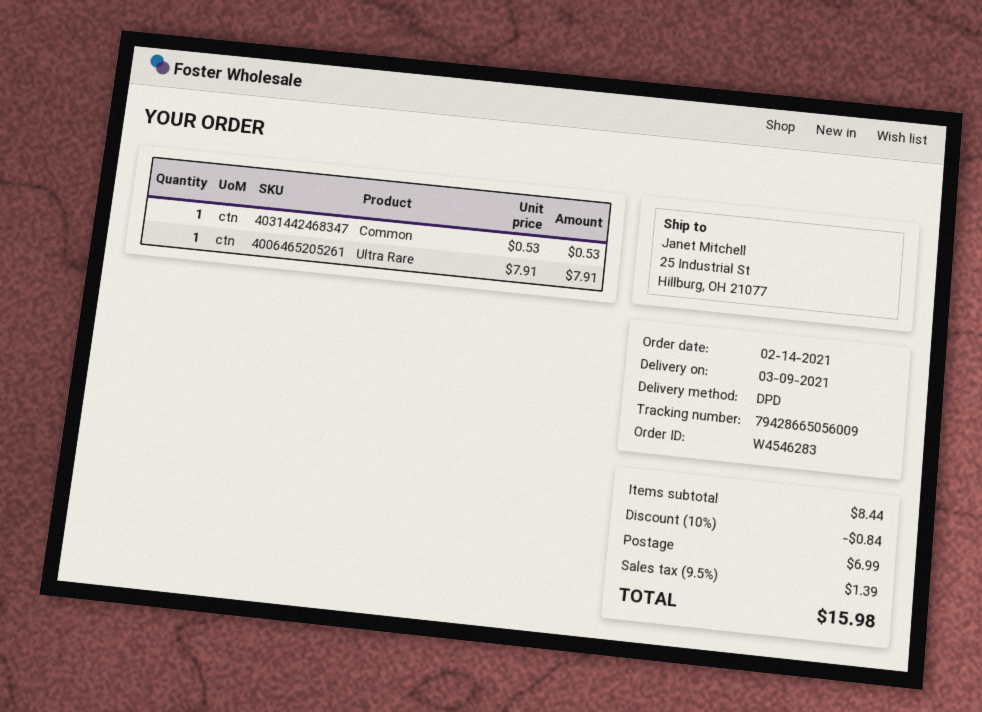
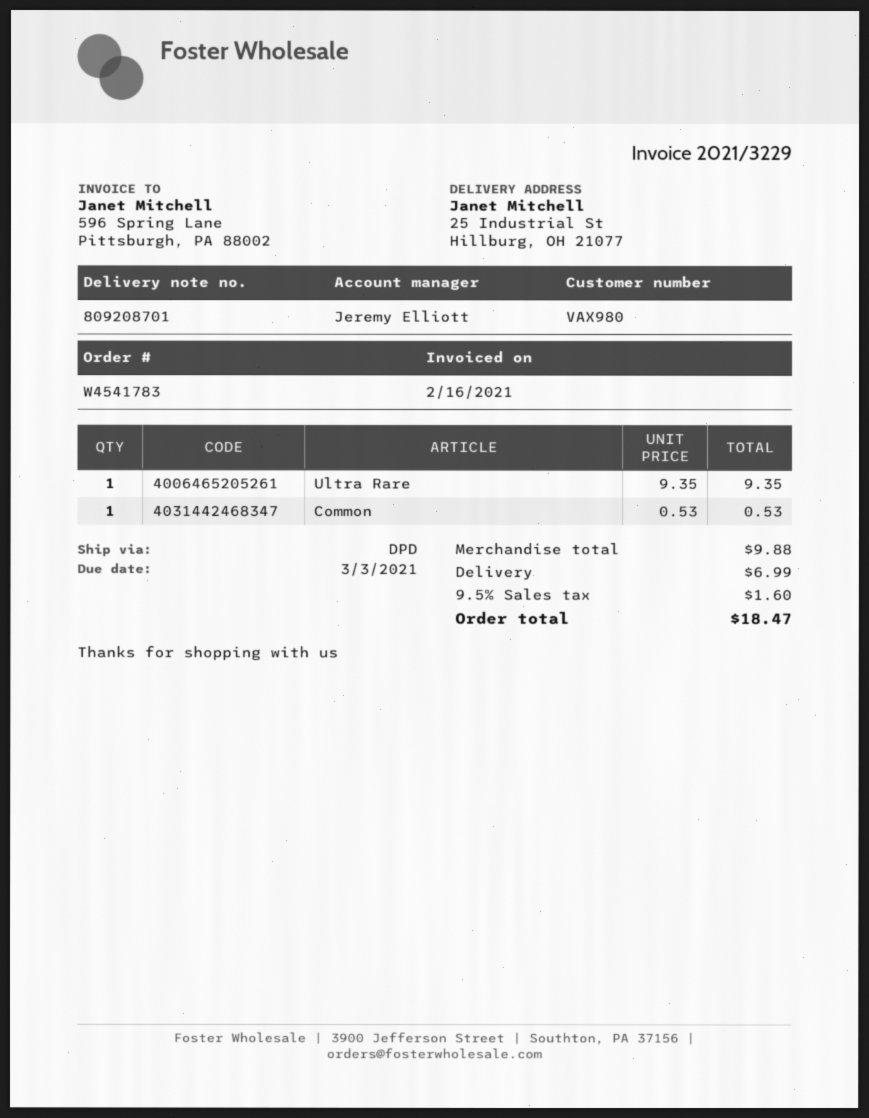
order number: W4546283 -> W4541783
Ultra Rare: 1 x 7.91 = 7.91 -> 1 x 9.35 = 9.35
subtotal: 8.44 -> 9.88
discount: 10% = 0.84 -> none
tax: 9.5% = 1.39 -> 9.5% = 1.60
total: 15.98 -> 18.47

